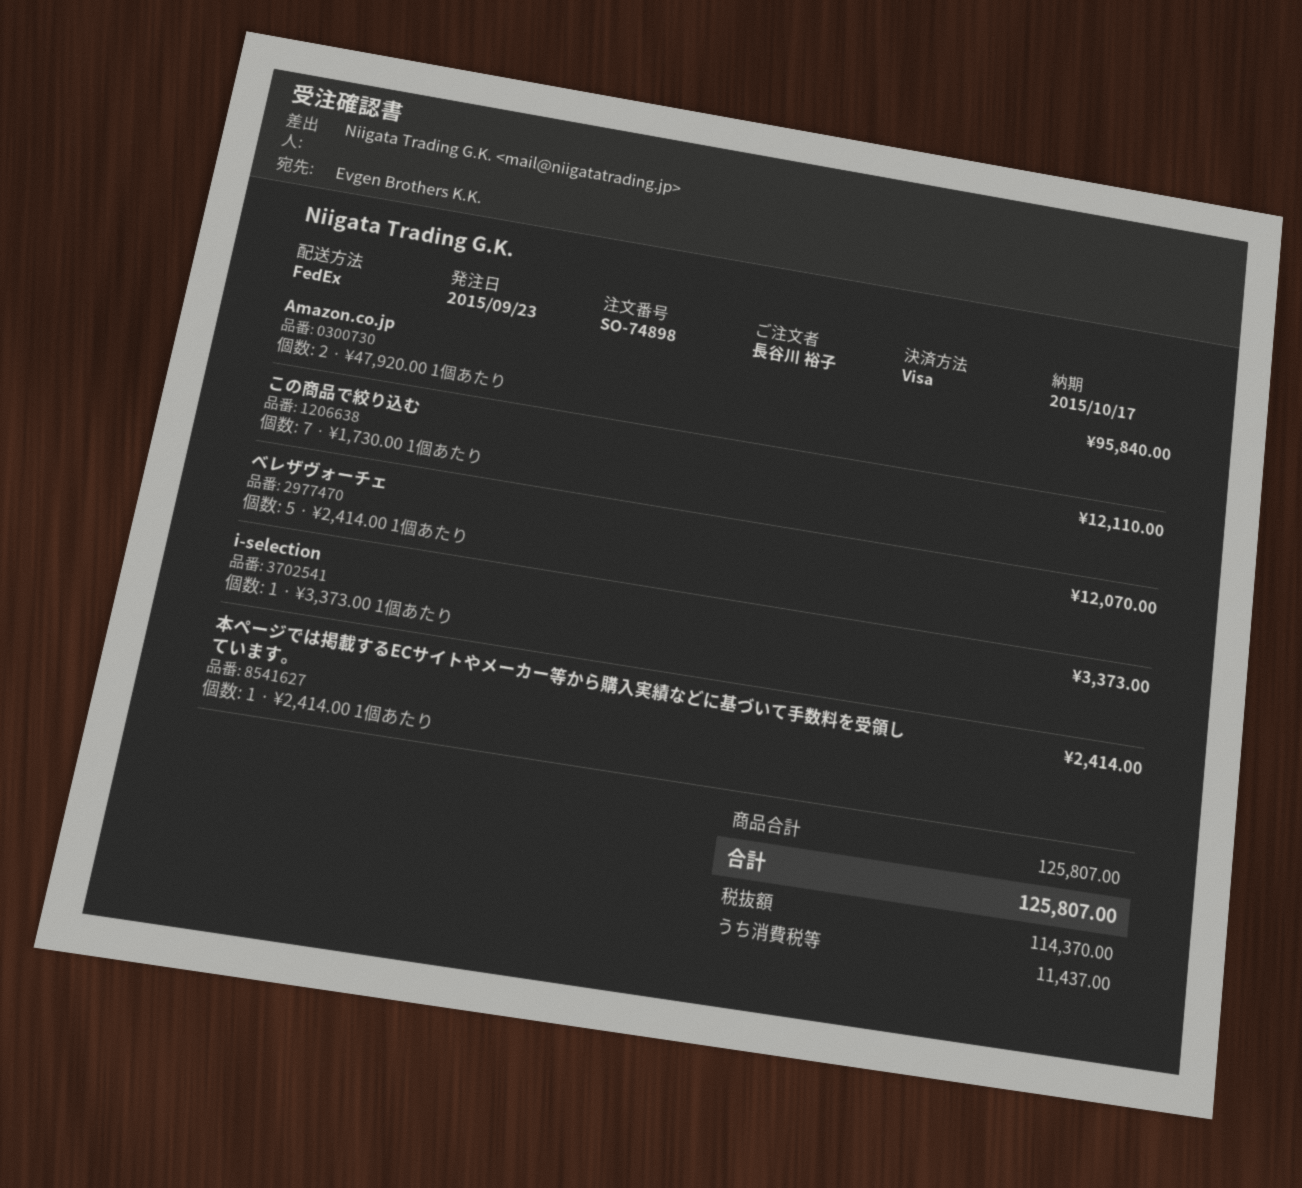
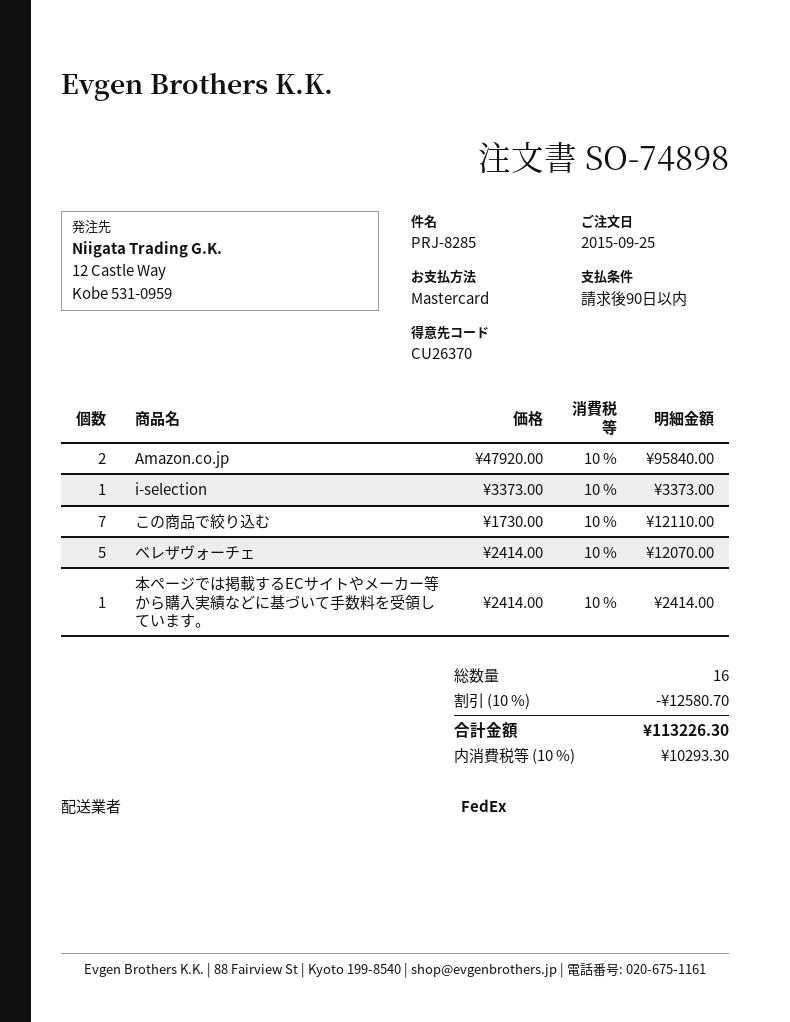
order date: 2015-09-23 -> 2015-09-25
payment method: Visa -> Mastercard
discount: none -> 10% = 12580.70
tax: 11437.00 -> 10293.30
total: 125807.00 -> 113226.30

